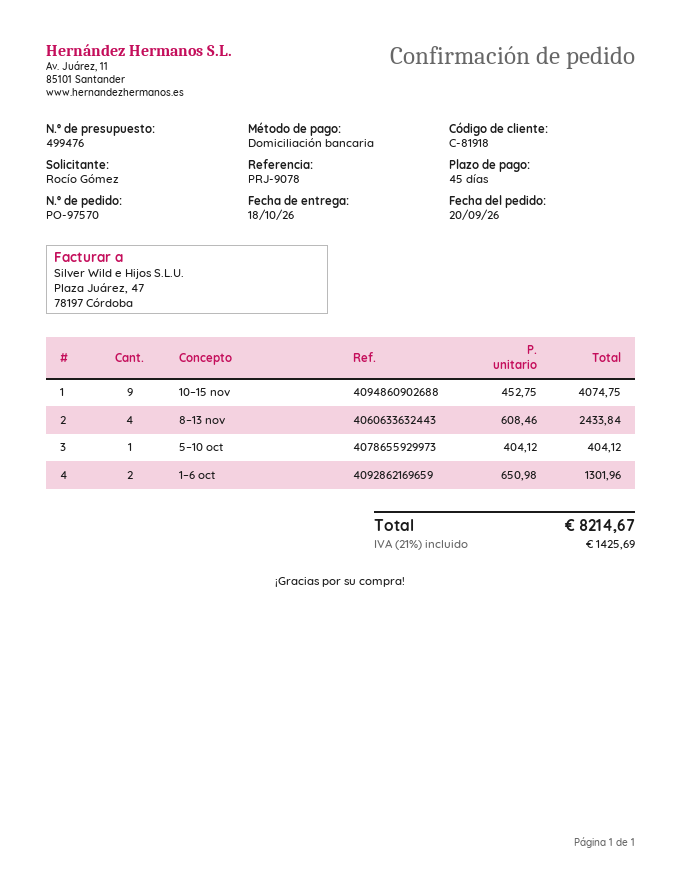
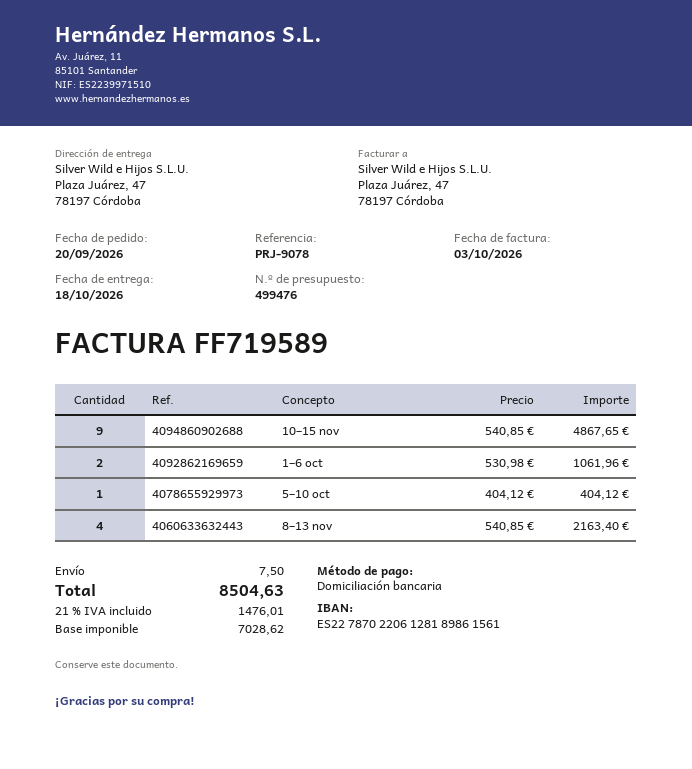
10–15 nov: 9 x 452.75 = 4074.75 -> 9 x 540.85 = 4867.65
8–13 nov: 4 x 608.46 = 2433.84 -> 4 x 540.85 = 2163.40
1–6 oct: 2 x 650.98 = 1301.96 -> 2 x 530.98 = 1061.96
shipping: none -> 7.50
tax: 21% = 1425.69 -> 21% = 1476.01
total: 8214.67 -> 8504.63

